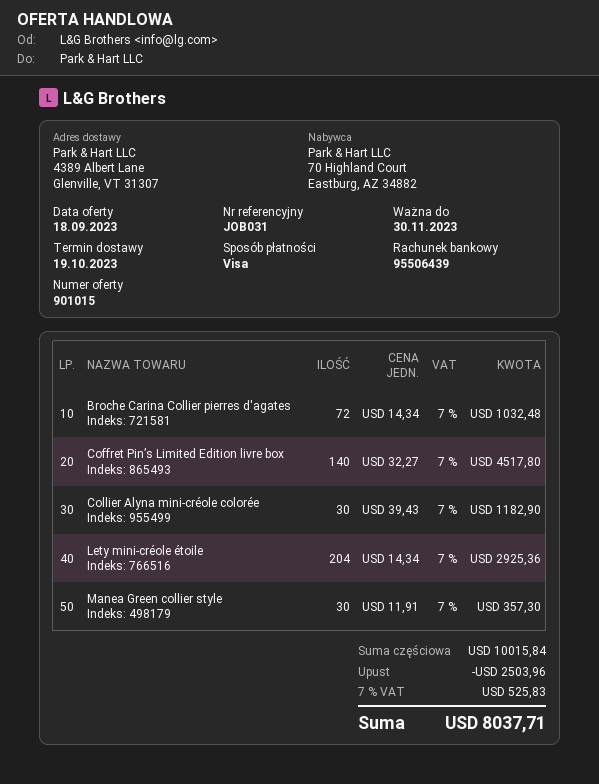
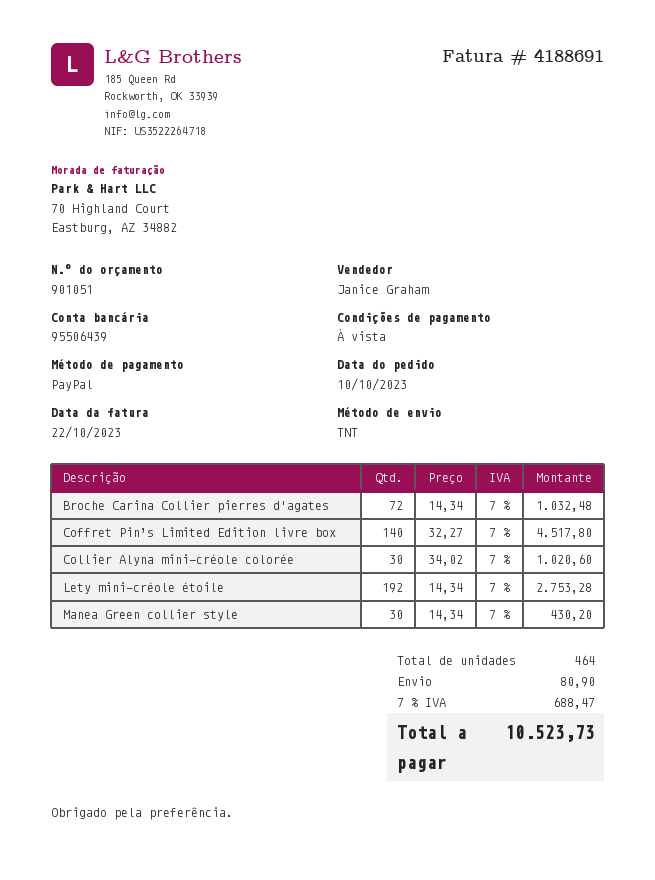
quote number: 901015 -> 901051
payment method: Visa -> PayPal
Collier Alyna mini-créole colorée: 30 x 39.43 = 1182.90 -> 30 x 34.02 = 1020.60
Lety mini-créole étoile: 204 x 14.34 = 2925.36 -> 192 x 14.34 = 2753.28
Manea Green collier style: 30 x 11.91 = 357.30 -> 30 x 14.34 = 430.20
discount: 2503.96 -> none
shipping: none -> 80.90
tax: 7% = 525.83 -> 7% = 688.47
total: 8037.71 -> 10523.73

